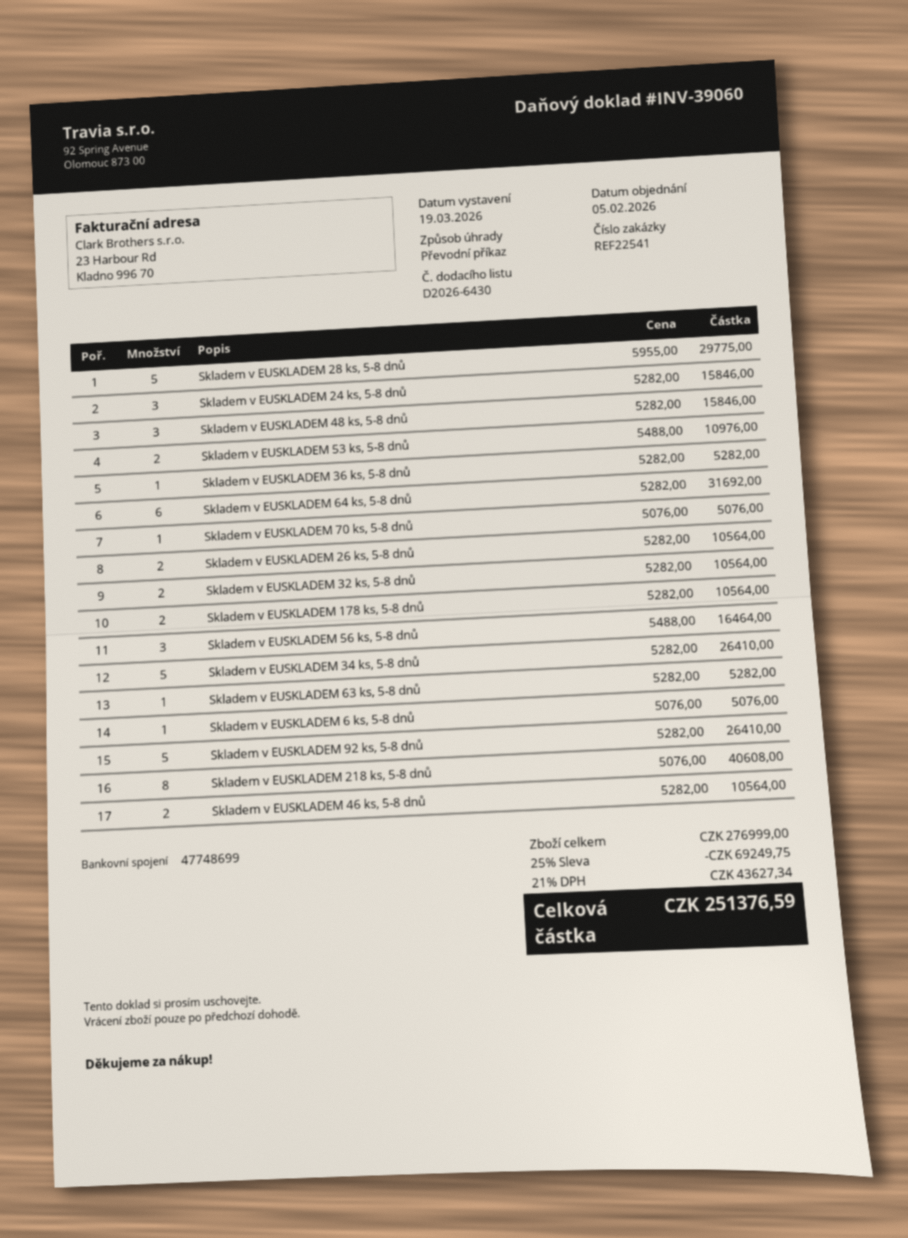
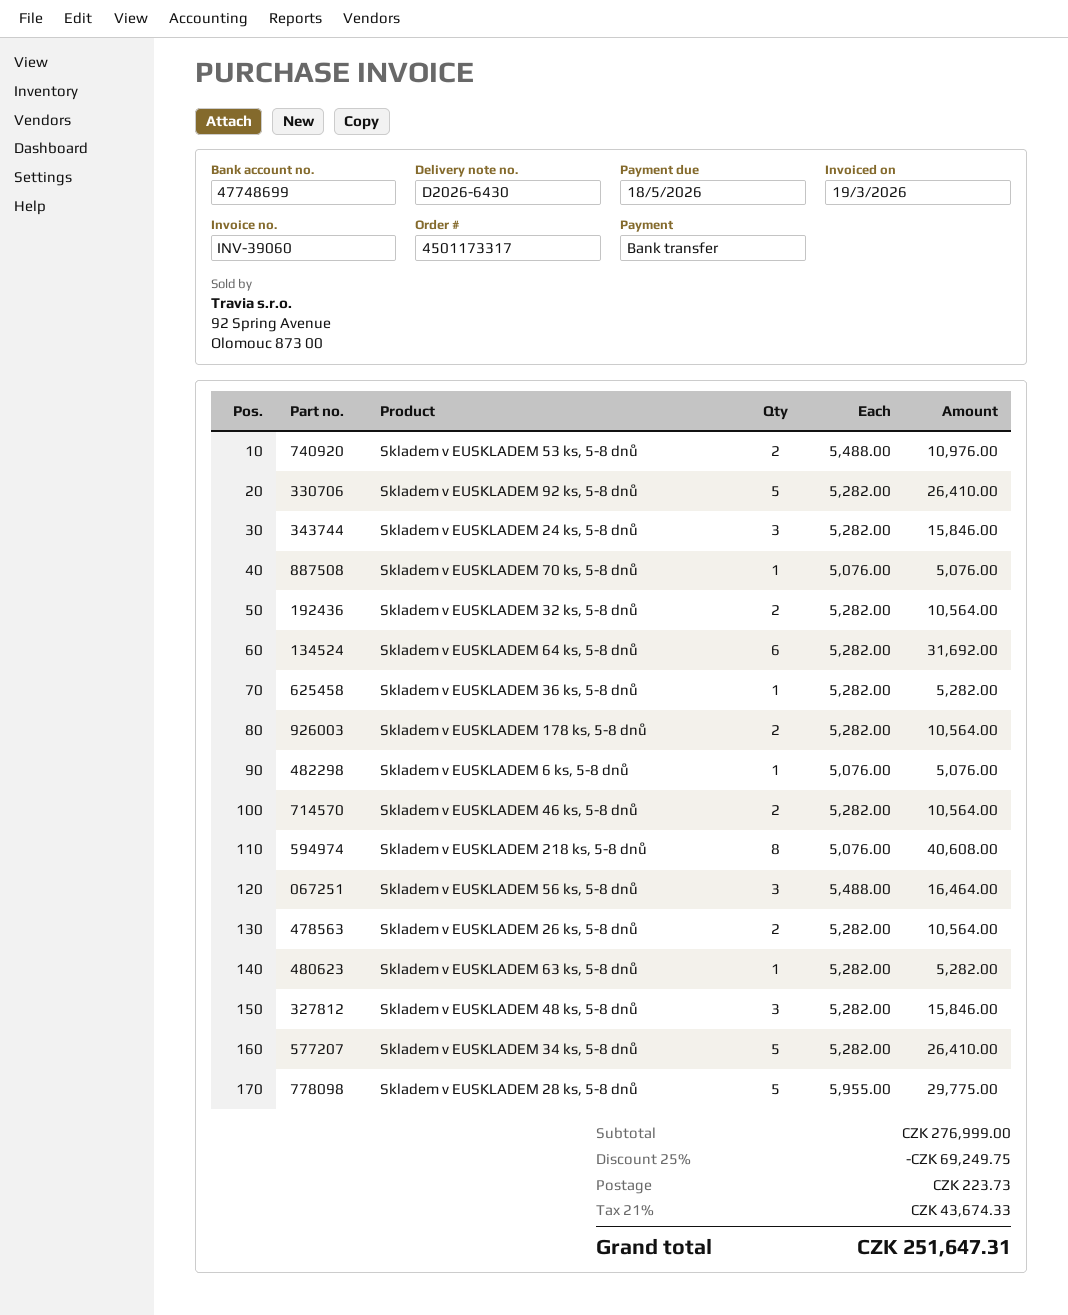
shipping: none -> 223.73
tax: 21% = 43627.34 -> 21% = 43674.33
total: 251376.59 -> 251647.31

